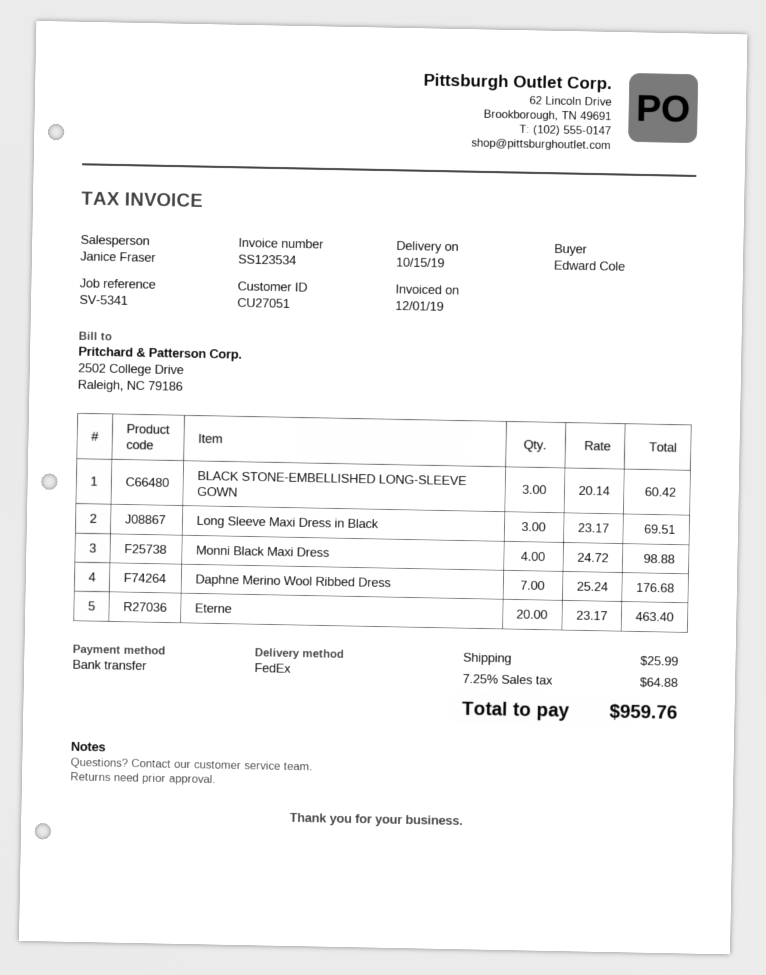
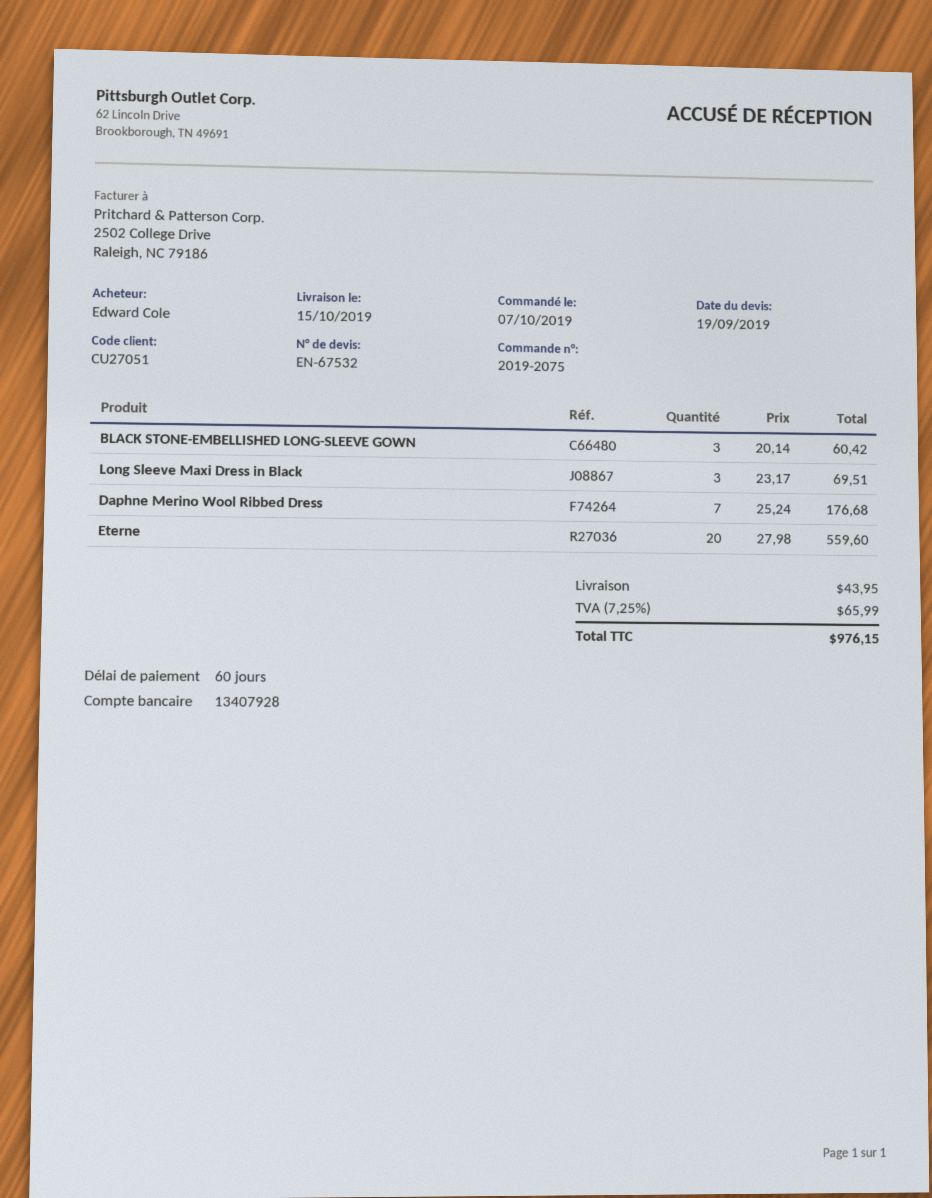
Monni Black Maxi Dress: 4 x 24.72 = 98.88 -> none
Eterne: 20 x 23.17 = 463.40 -> 20 x 27.98 = 559.60
shipping: 25.99 -> 43.95
tax: 7.25% = 64.88 -> 7.25% = 65.99
total: 959.76 -> 976.15

